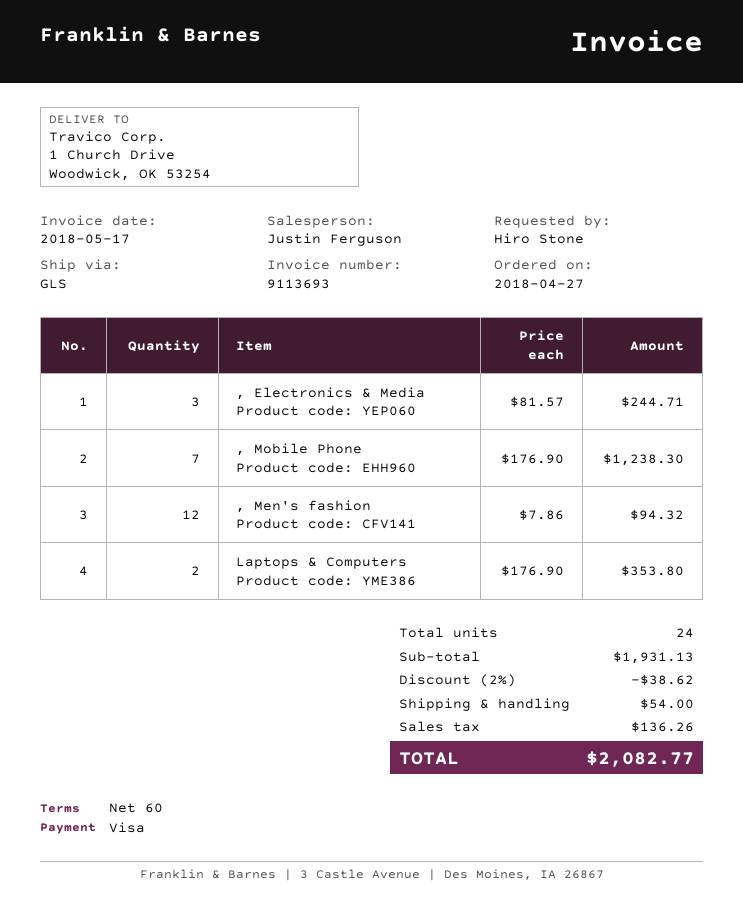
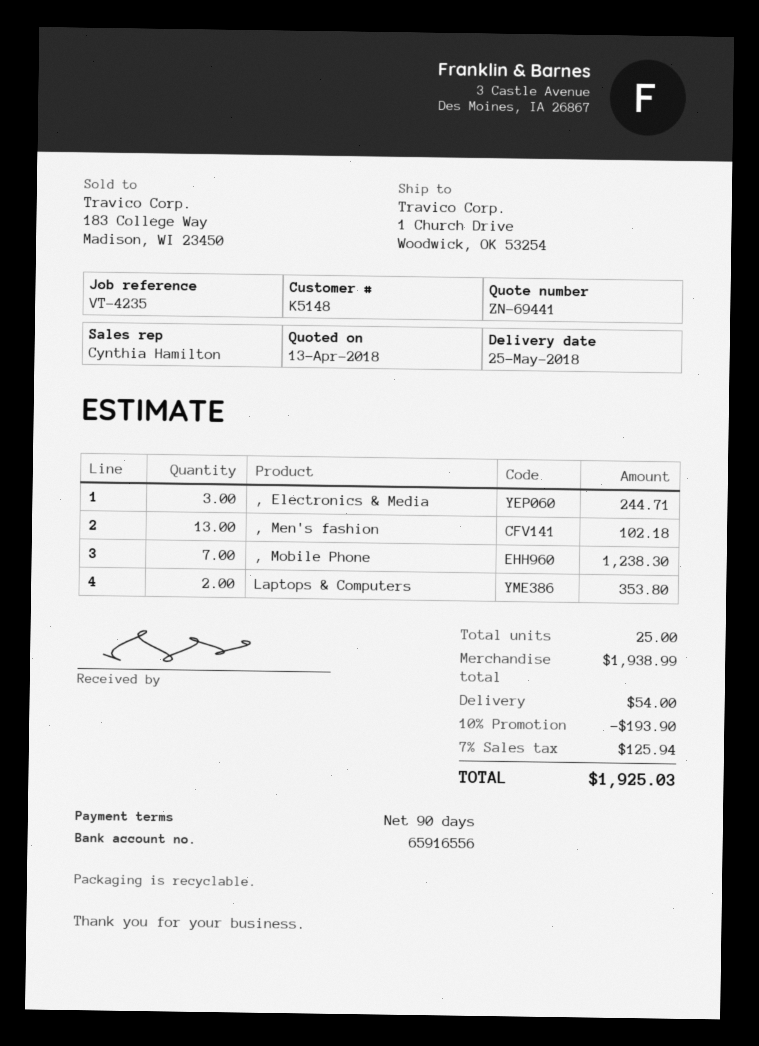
payment terms: 60 days -> 90 days
sales rep: Justin Ferguson -> Cynthia Hamilton
, Men's fashion: 12 for 94.32 -> 13 for 102.18
total quantity: 24 -> 25
subtotal: 1931.13 -> 1938.99
discount: 2% = 38.62 -> 10% = 193.90
tax: 136.26 -> 125.94
total: 2082.77 -> 1925.03

